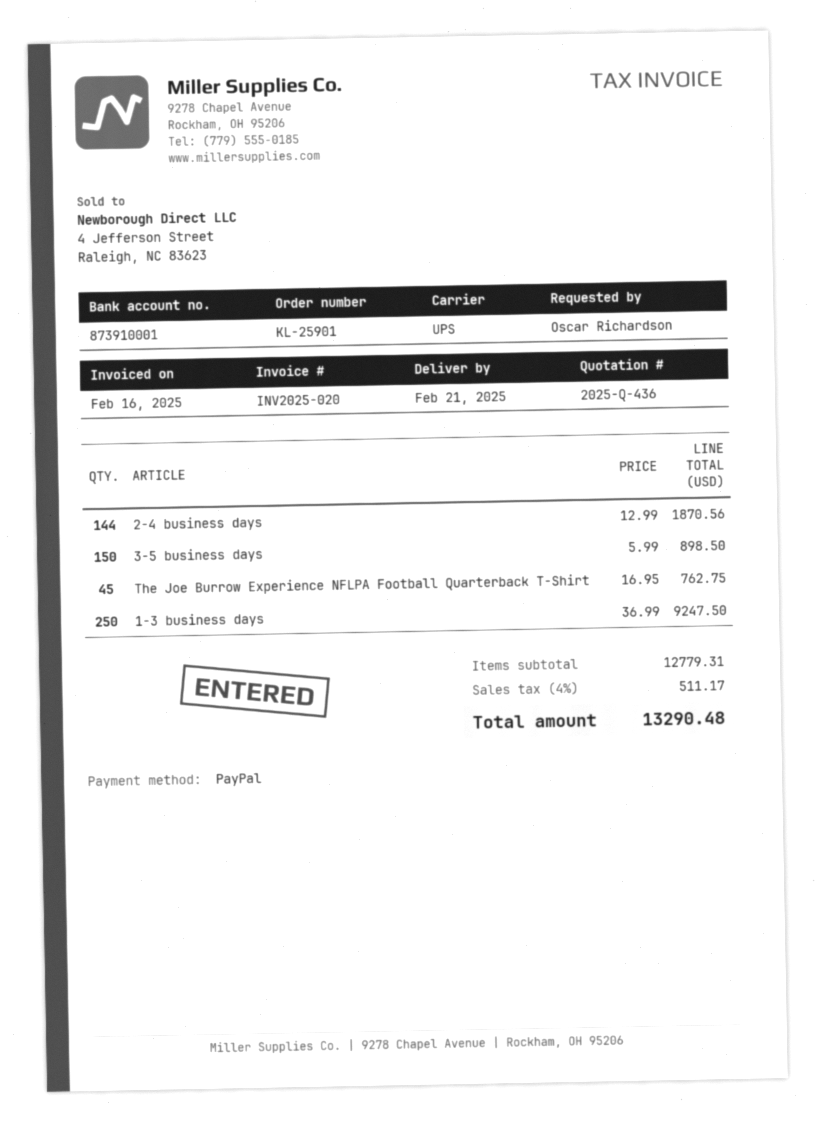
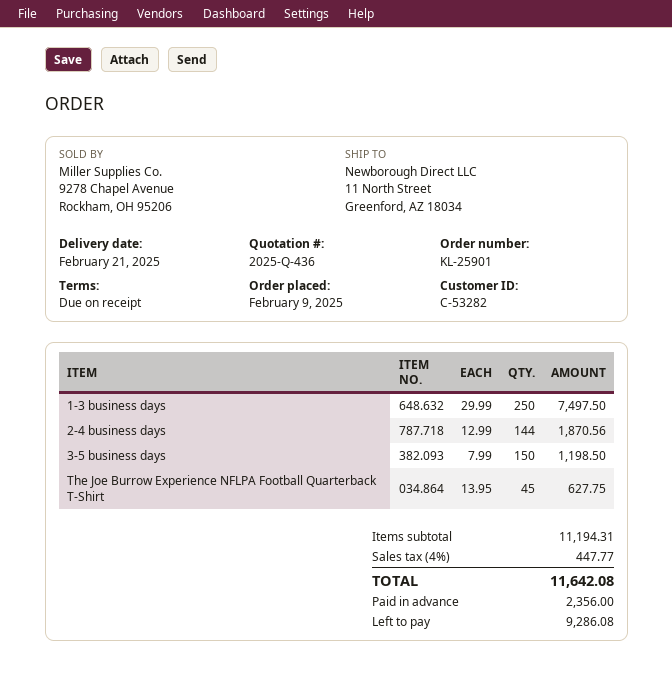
3-5 business days: 150 x 5.99 = 898.50 -> 150 x 7.99 = 1198.50
The Joe Burrow Experience NFLPA Football Quarterback T-Shirt: 45 x 16.95 = 762.75 -> 45 x 13.95 = 627.75
1-3 business days: 250 x 36.99 = 9247.50 -> 250 x 29.99 = 7497.50
subtotal: 12779.31 -> 11194.31
tax: 4% = 511.17 -> 4% = 447.77
total: 13290.48 -> 11642.08

